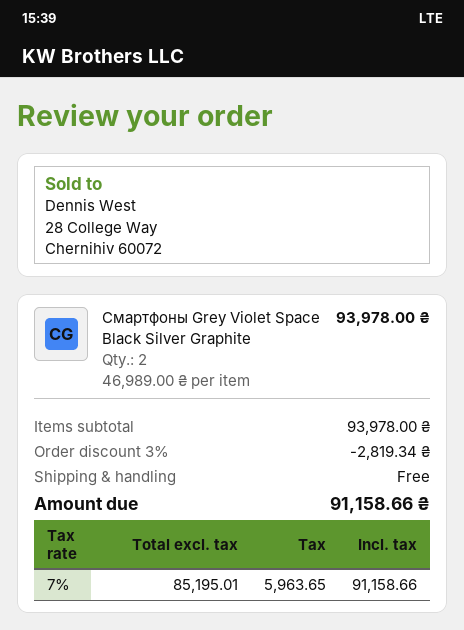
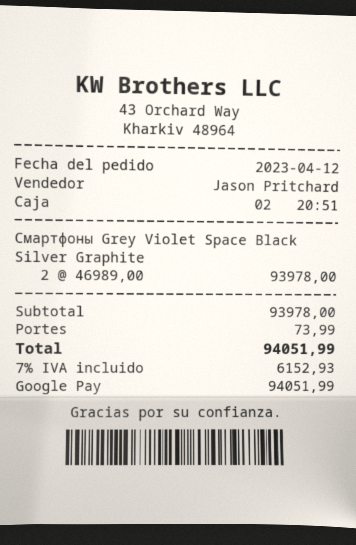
discount: 3% = 2819.34 -> none
shipping: 0.00 -> 73.99
tax: 7% = 5963.65 -> 7% = 6152.93
total: 91158.66 -> 94051.99

